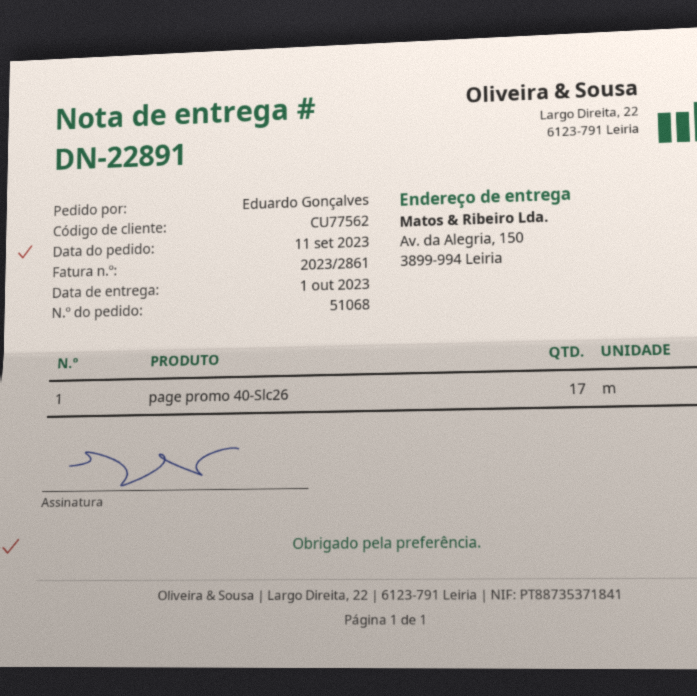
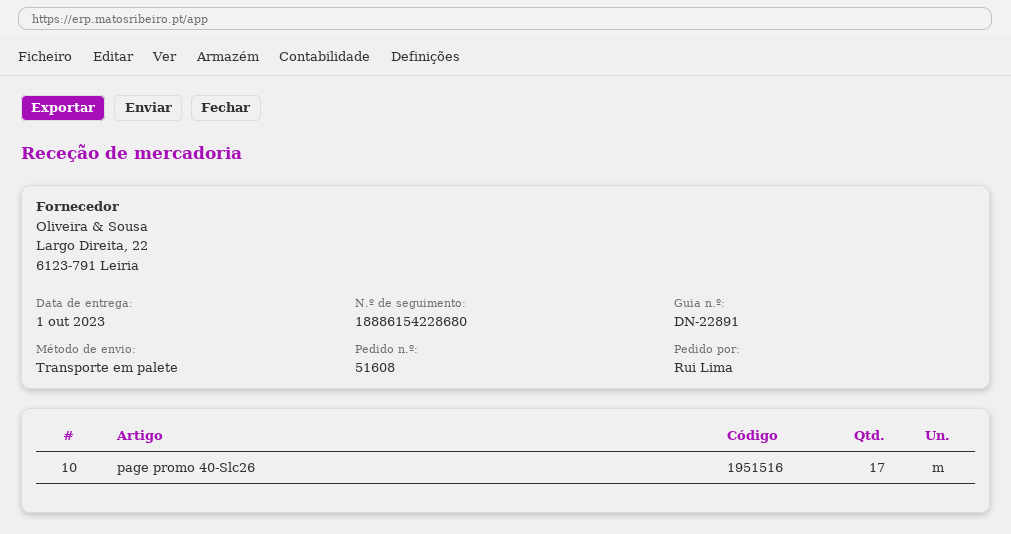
order number: 51068 -> 51608
ordered by: Eduardo Gonçalves -> Rui Lima

